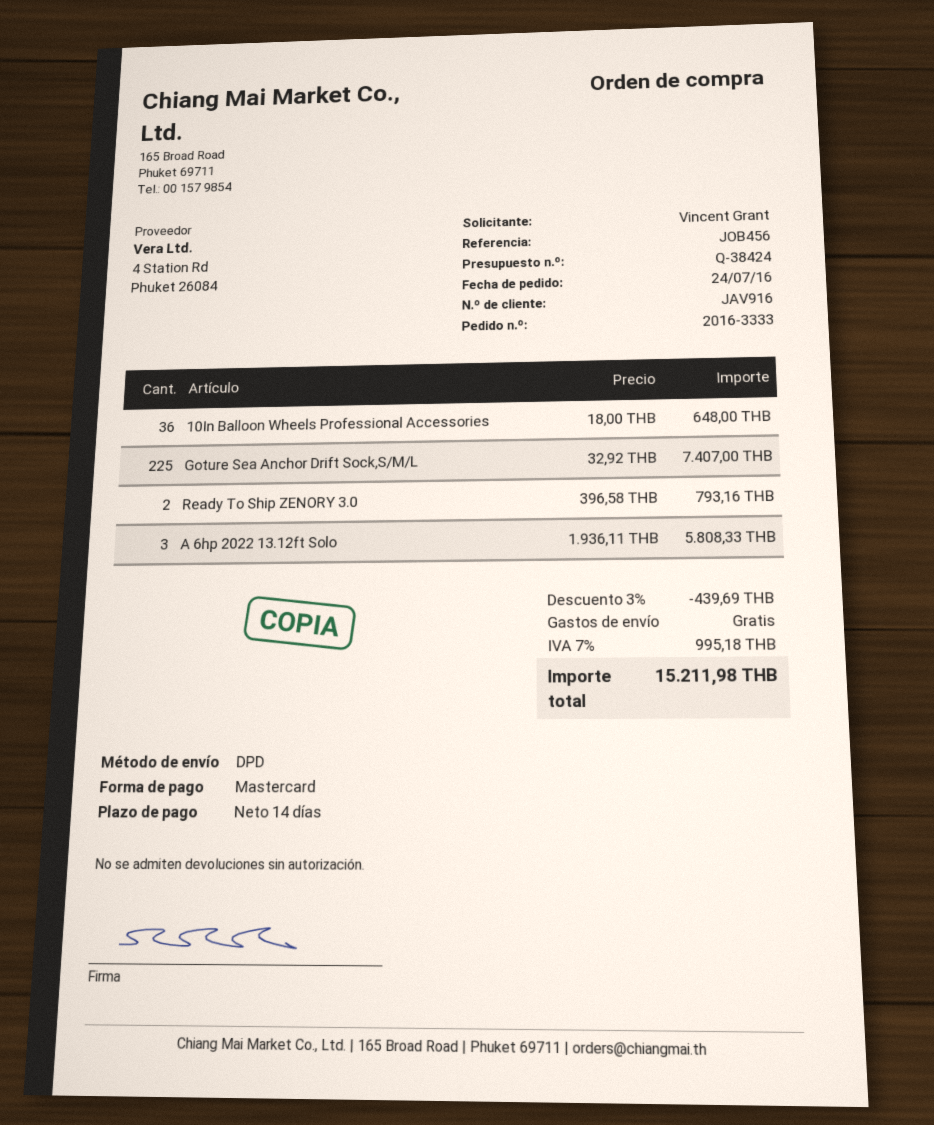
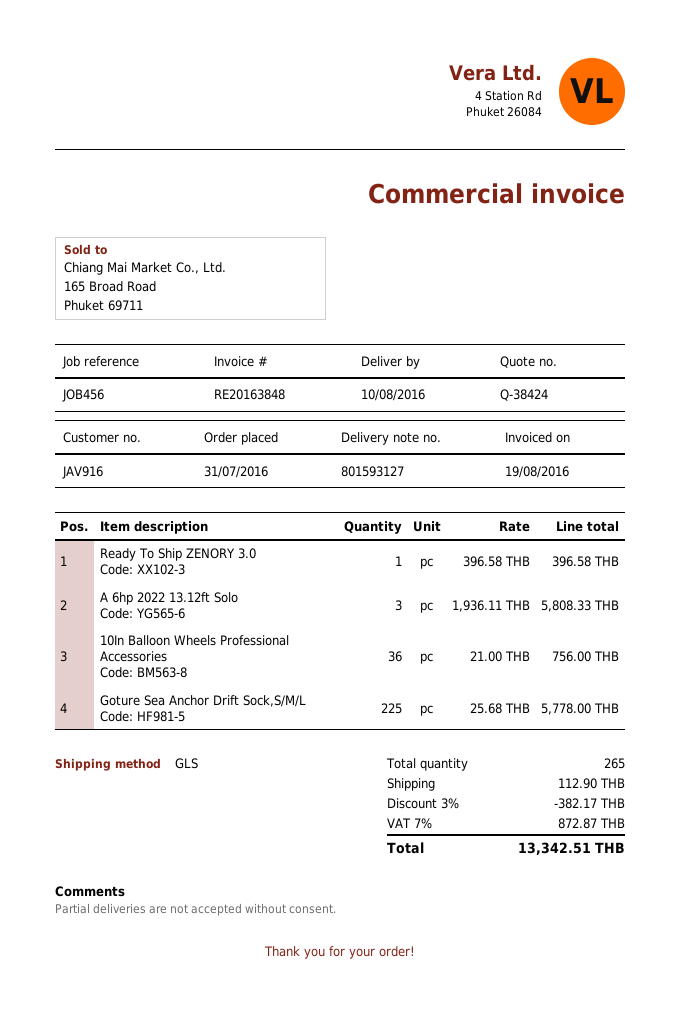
order date: 2016-07-24 -> 2016-07-31
shipping method: DPD -> GLS
10In Balloon Wheels Professional Accessories: 36 x 18.00 = 648.00 -> 36 x 21.00 = 756.00
Goture Sea Anchor Drift Sock,S/M/L: 225 x 32.92 = 7407.00 -> 225 x 25.68 = 5778.00
Ready To Ship ZENORY 3.0: 2 x 396.58 = 793.16 -> 1 x 396.58 = 396.58
discount: 3% = 439.69 -> 3% = 382.17
shipping: 0.00 -> 112.90
tax: 7% = 995.18 -> 7% = 872.87
total: 15211.98 -> 13342.51

